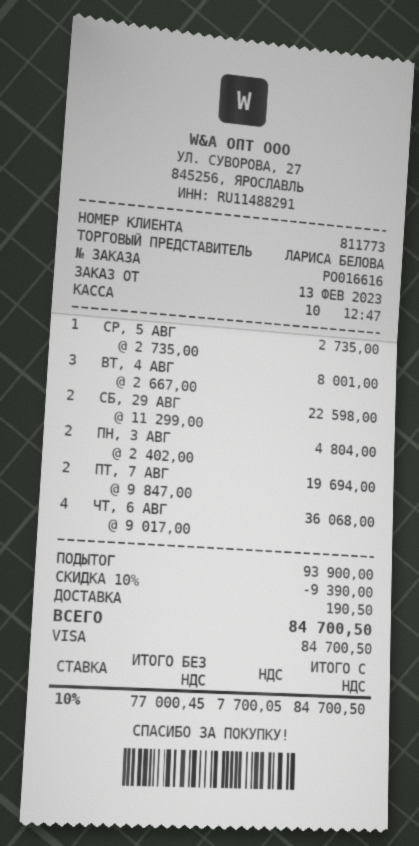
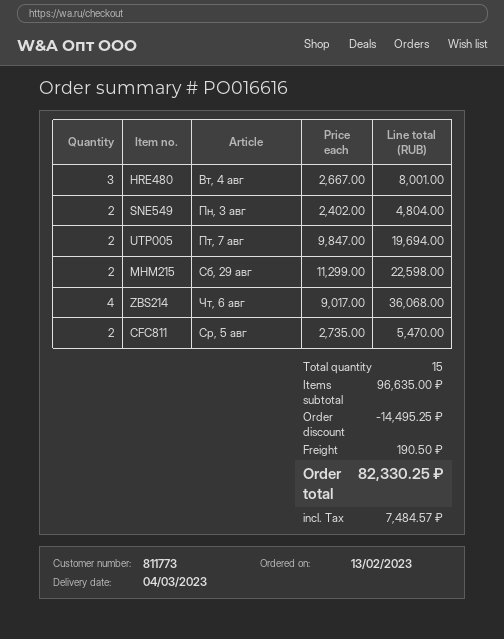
СР, 5 АВГ: 1 x 2735.00 = 2735.00 -> 2 x 2735.00 = 5470.00
subtotal: 93900.00 -> 96635.00
discount: 9390.00 -> 14495.25
tax: 7700.05 -> 7484.57
total: 84700.50 -> 82330.25

